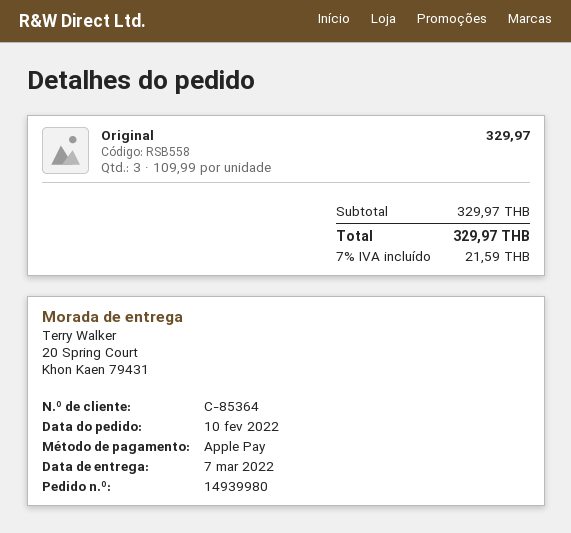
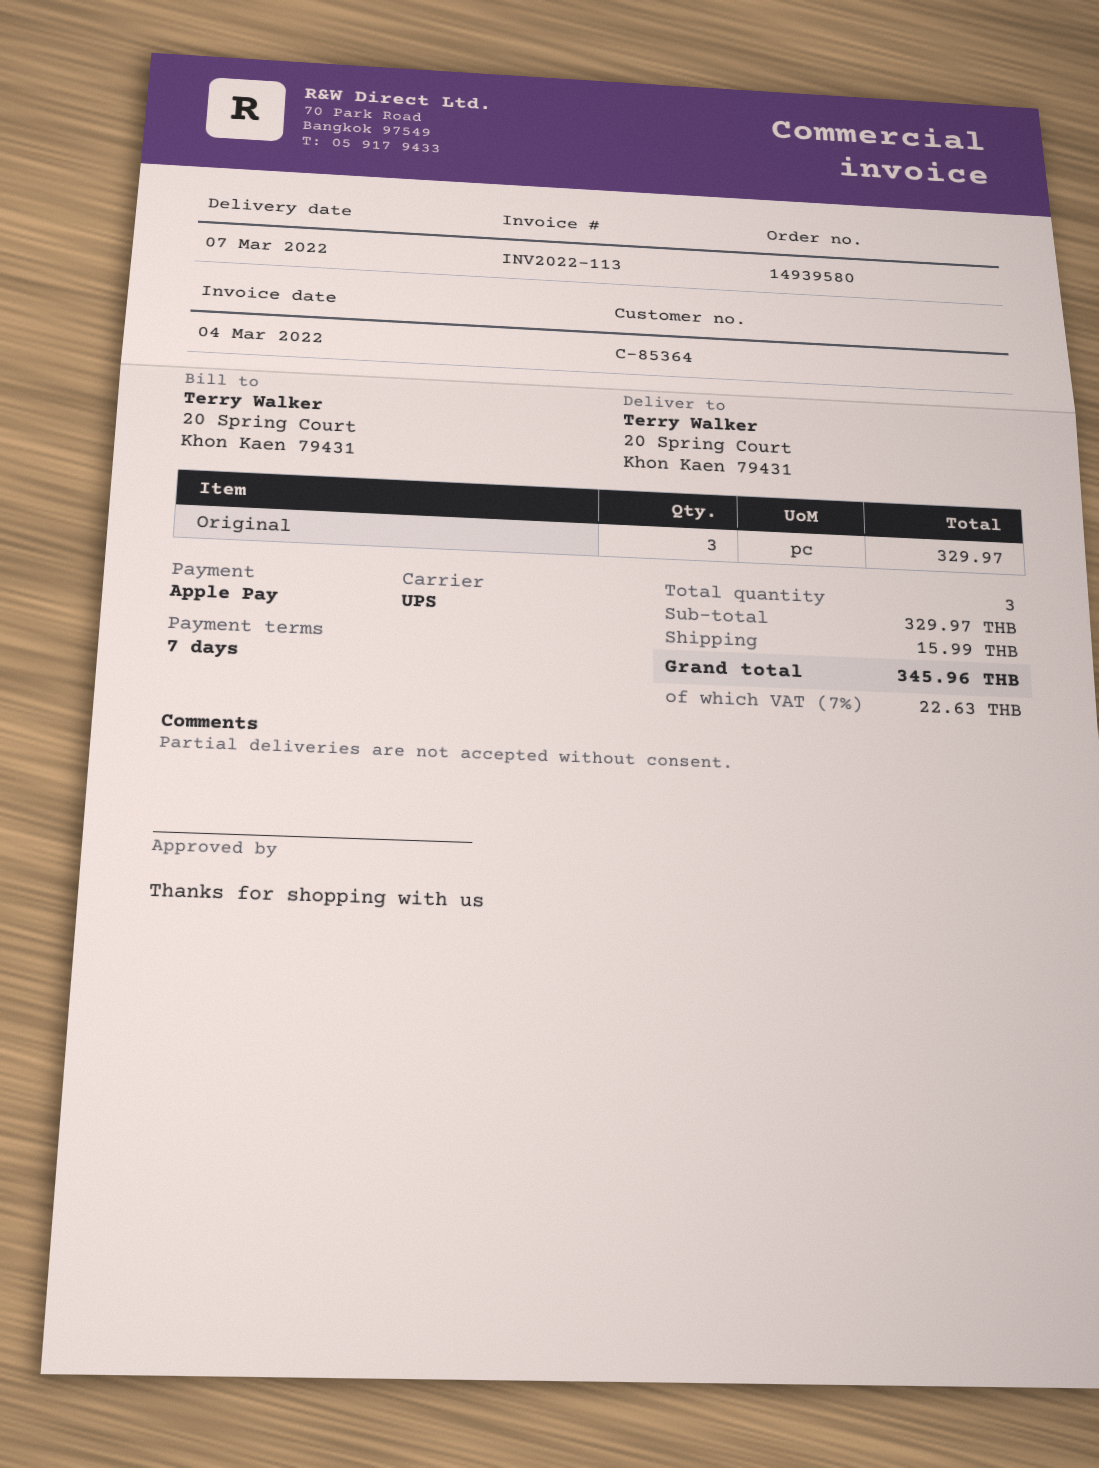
order number: 14939980 -> 14939580
shipping: none -> 15.99
tax: 7% = 21.59 -> 7% = 22.63
total: 329.97 -> 345.96

